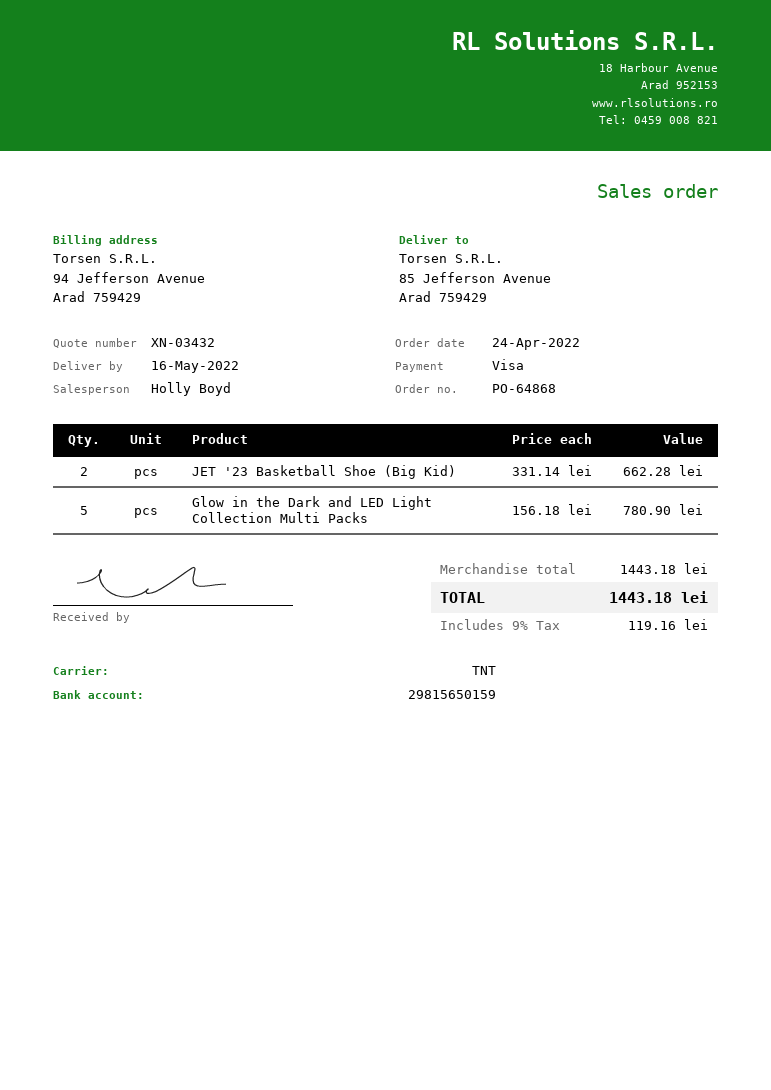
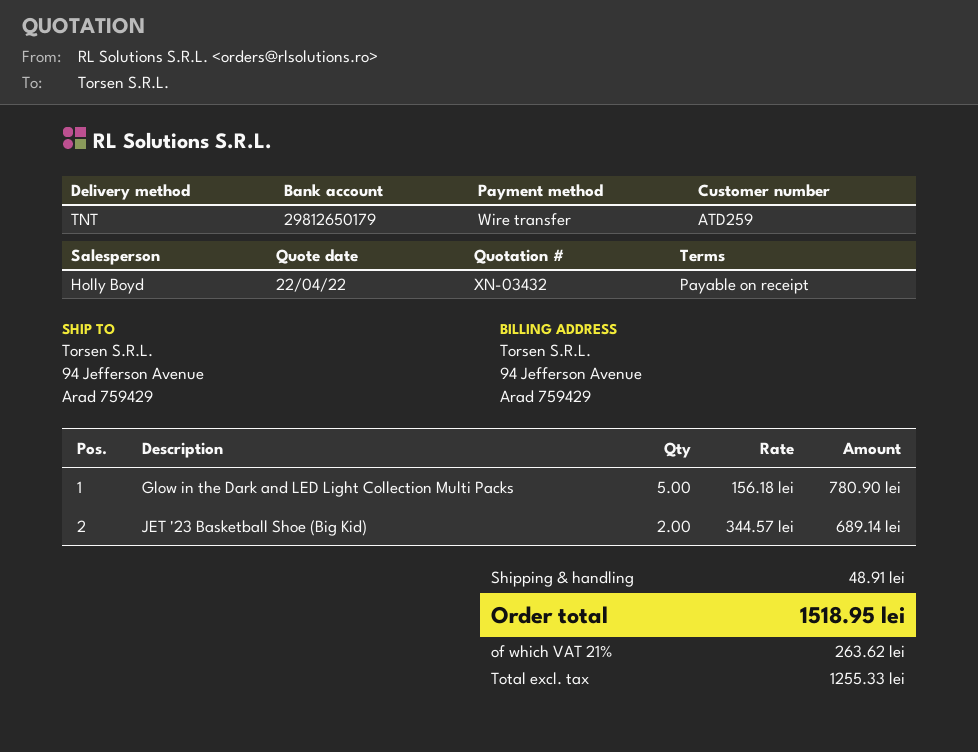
payment method: Visa -> bank transfer
bank account: 29815650159 -> 29812650179
ship to: 85 Jefferson Avenue, Arad 759429 -> 94 Jefferson Avenue, Arad 759429
JET '23 Basketball Shoe (Big Kid): 2 x 331.14 = 662.28 -> 2 x 344.57 = 689.14
shipping: none -> 48.91
tax: 9% = 119.16 -> 21% = 263.62
total: 1443.18 -> 1518.95

